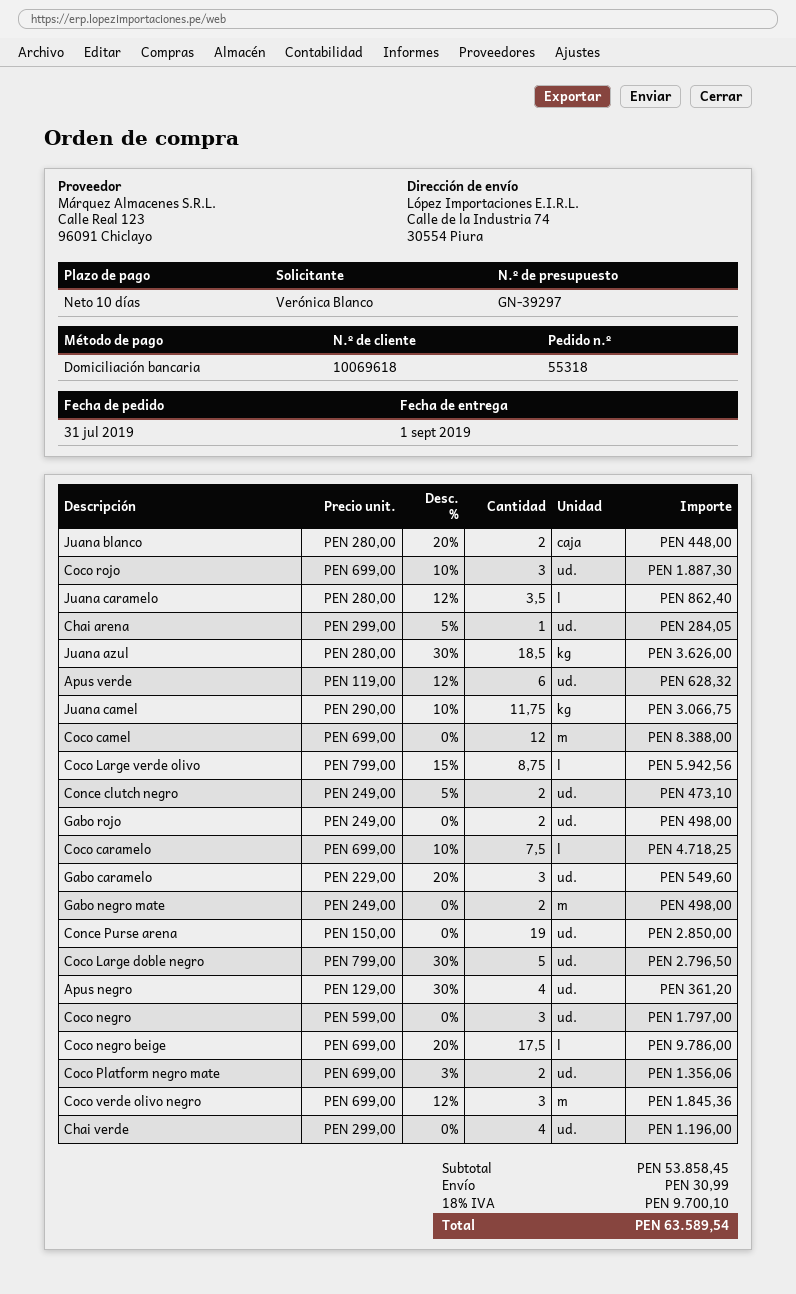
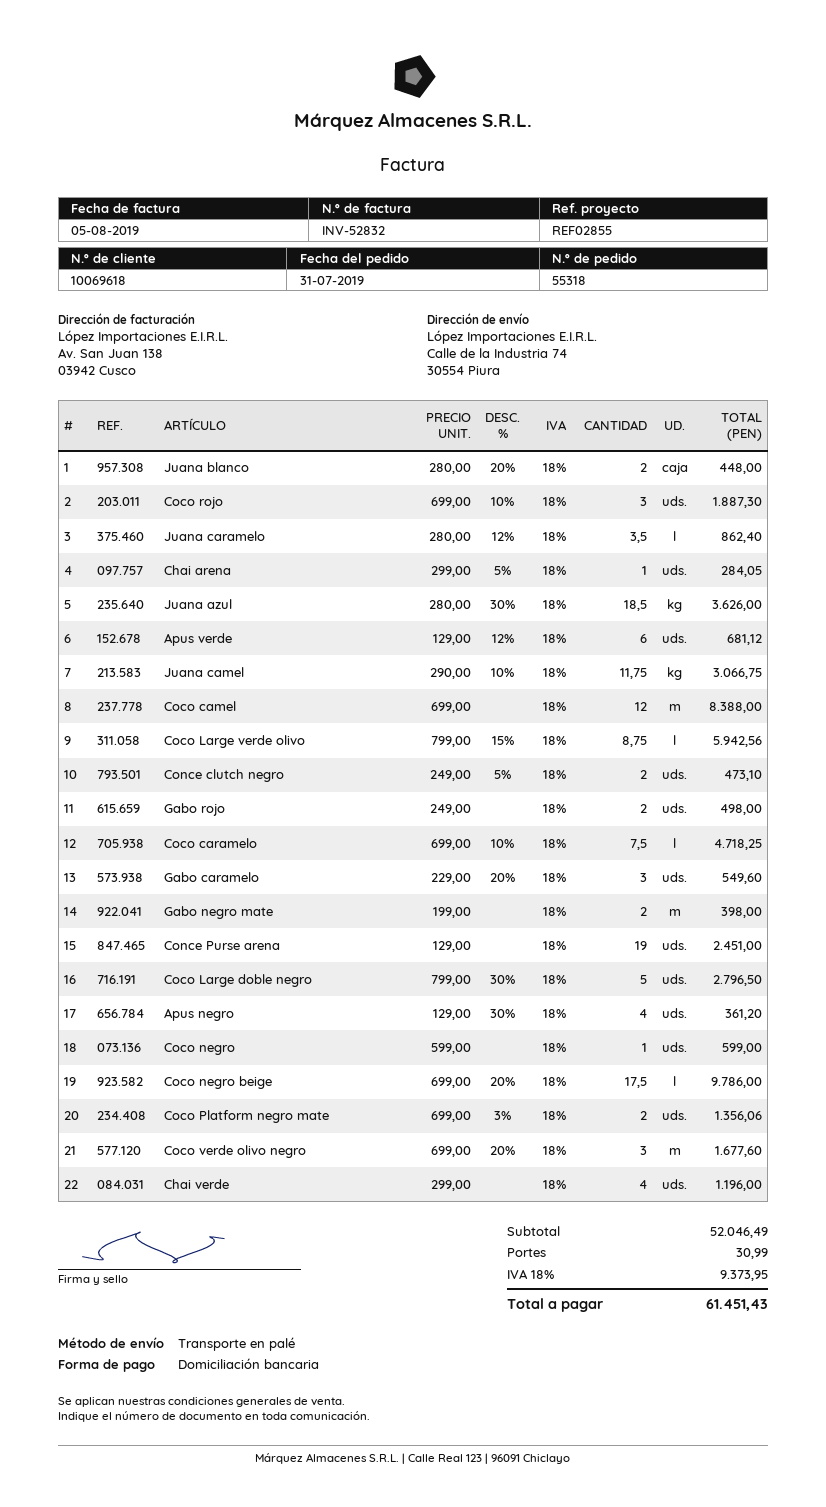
Apus verde: 6 x 119.00 - 12% = 628.32 -> 6 x 129.00 - 12% = 681.12
Gabo negro mate: 2 x 249.00 = 498.00 -> 2 x 199.00 = 398.00
Conce Purse arena: 19 x 150.00 = 2850.00 -> 19 x 129.00 = 2451.00
Coco negro: 3 x 599.00 = 1797.00 -> 1 x 599.00 = 599.00
Coco verde olivo negro: 3 x 699.00 - 12% = 1845.36 -> 3 x 699.00 - 20% = 1677.60
subtotal: 53858.45 -> 52046.49
tax: 18% = 9700.10 -> 18% = 9373.95
total: 63589.54 -> 61451.43

